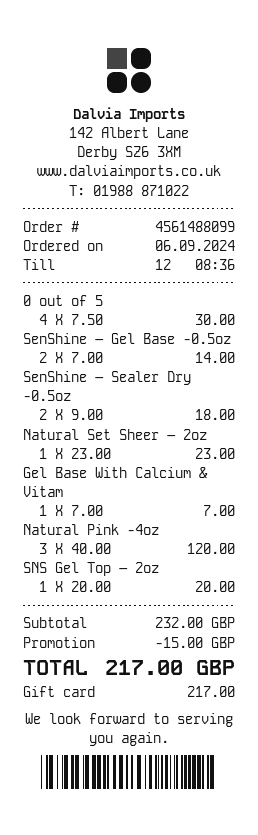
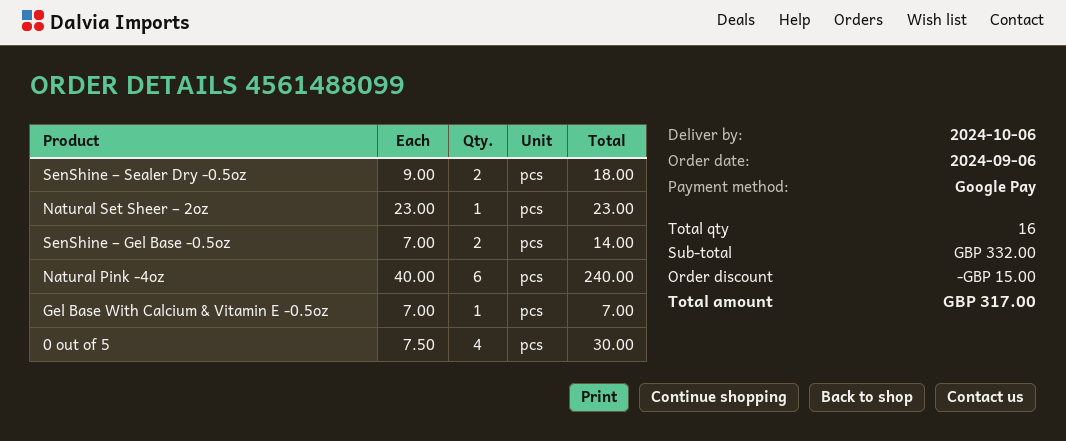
payment method: gift card -> Google Pay
Natural Pink -4oz: 3 x 40.00 = 120.00 -> 6 x 40.00 = 240.00
SNS Gel Top – 2oz: 1 x 20.00 = 20.00 -> none
subtotal: 232.00 -> 332.00
total: 217.00 -> 317.00

